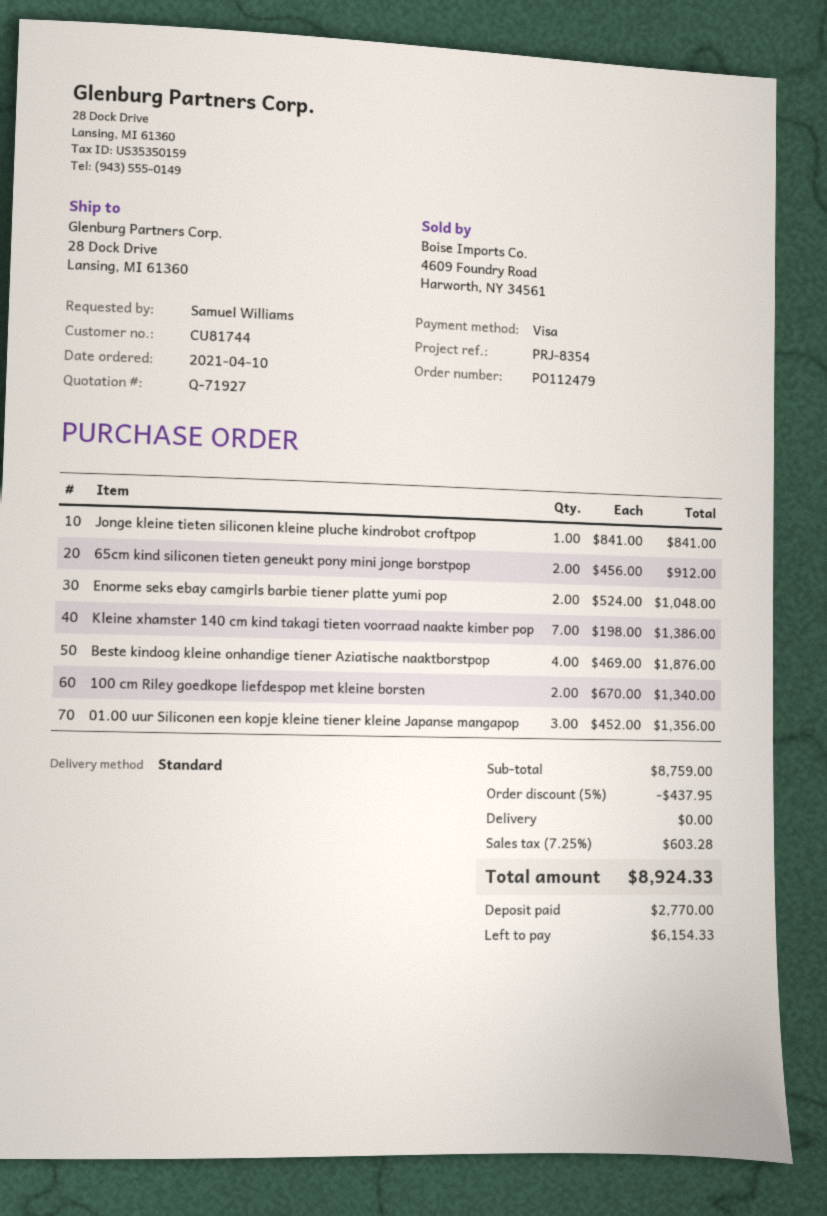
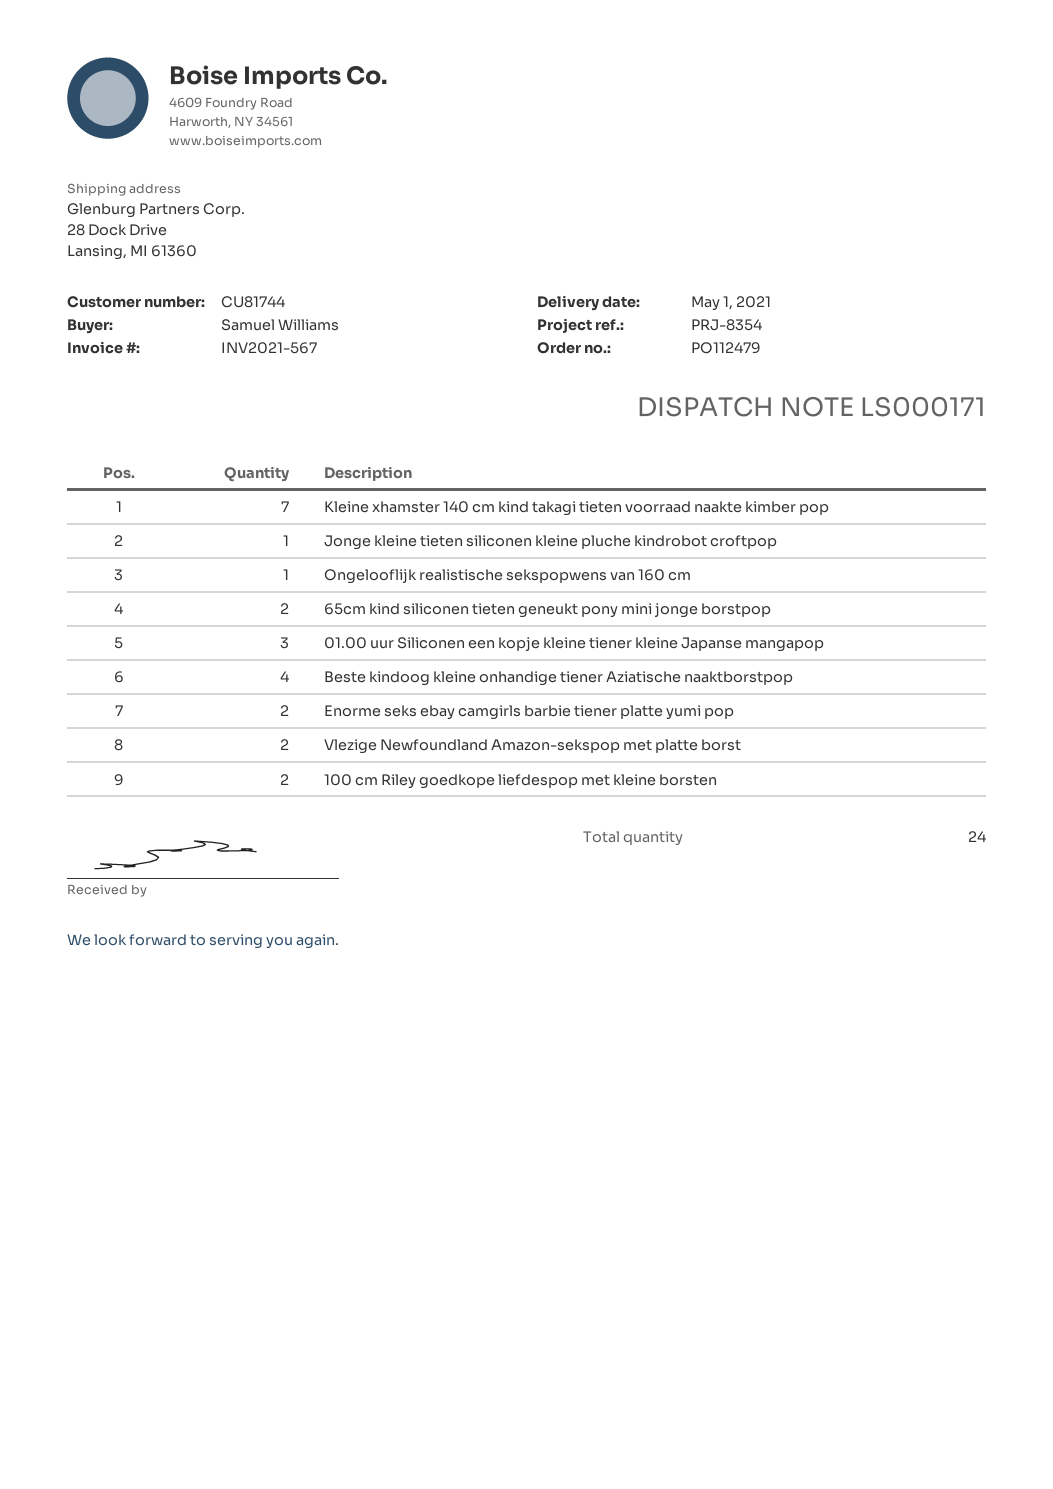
Ongelooflijk realistische sekspopwens van 160 cm: none -> 1
Vlezige Newfoundland Amazon-sekspop met platte borst: none -> 2

